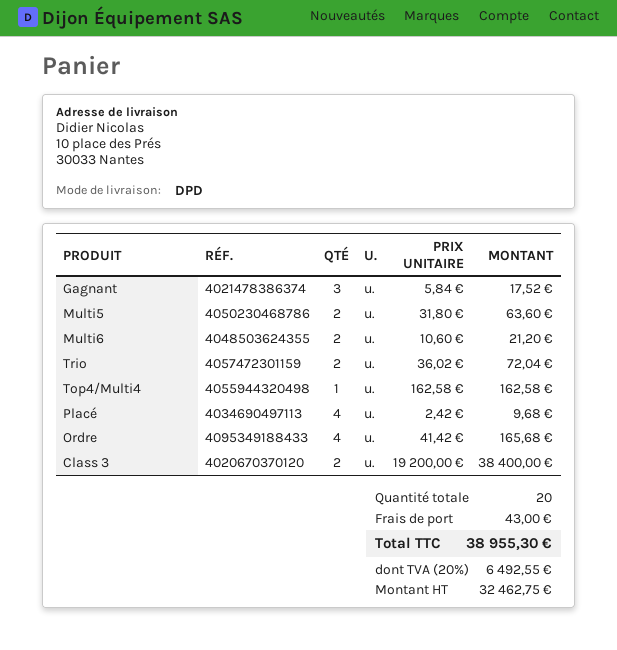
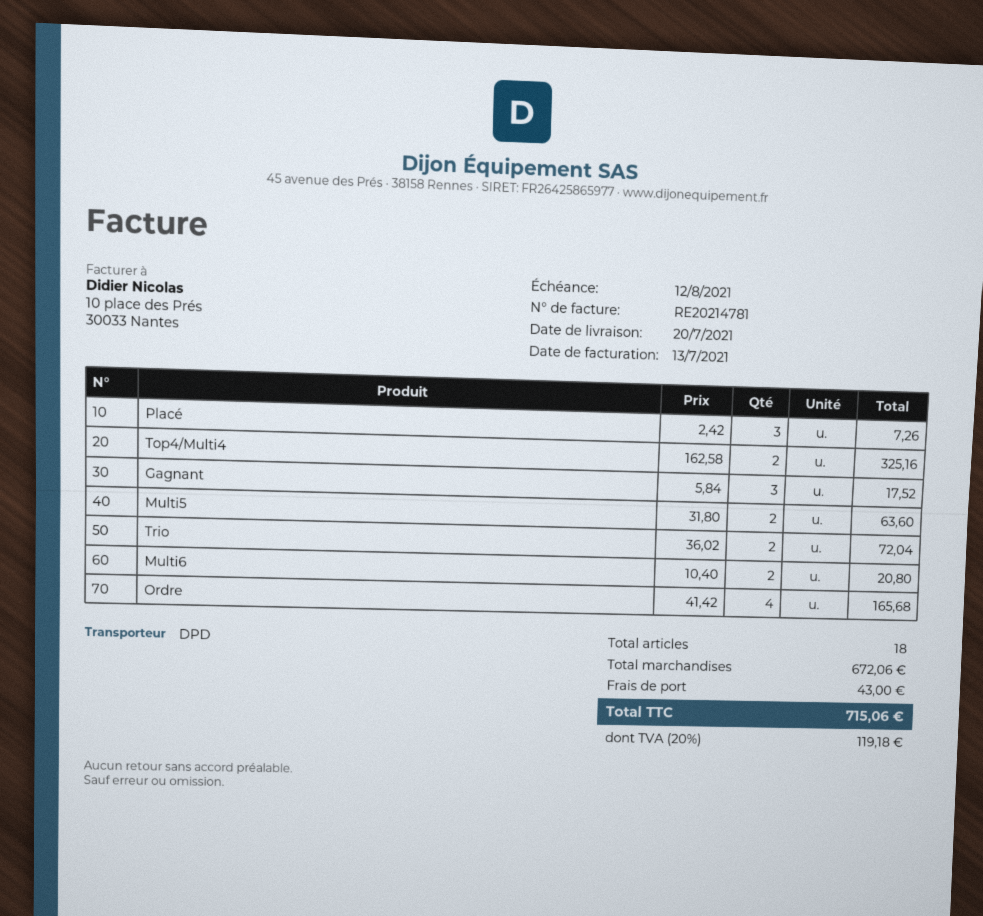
Multi6: 2 x 10.60 = 21.20 -> 2 x 10.40 = 20.80
Top4/Multi4: 1 x 162.58 = 162.58 -> 2 x 162.58 = 325.16
Placé: 4 x 2.42 = 9.68 -> 3 x 2.42 = 7.26
Class 3: 2 x 19200.00 = 38400.00 -> none
total quantity: 20 -> 18
tax: 20% = 6492.55 -> 20% = 119.18
total: 38955.30 -> 715.06

